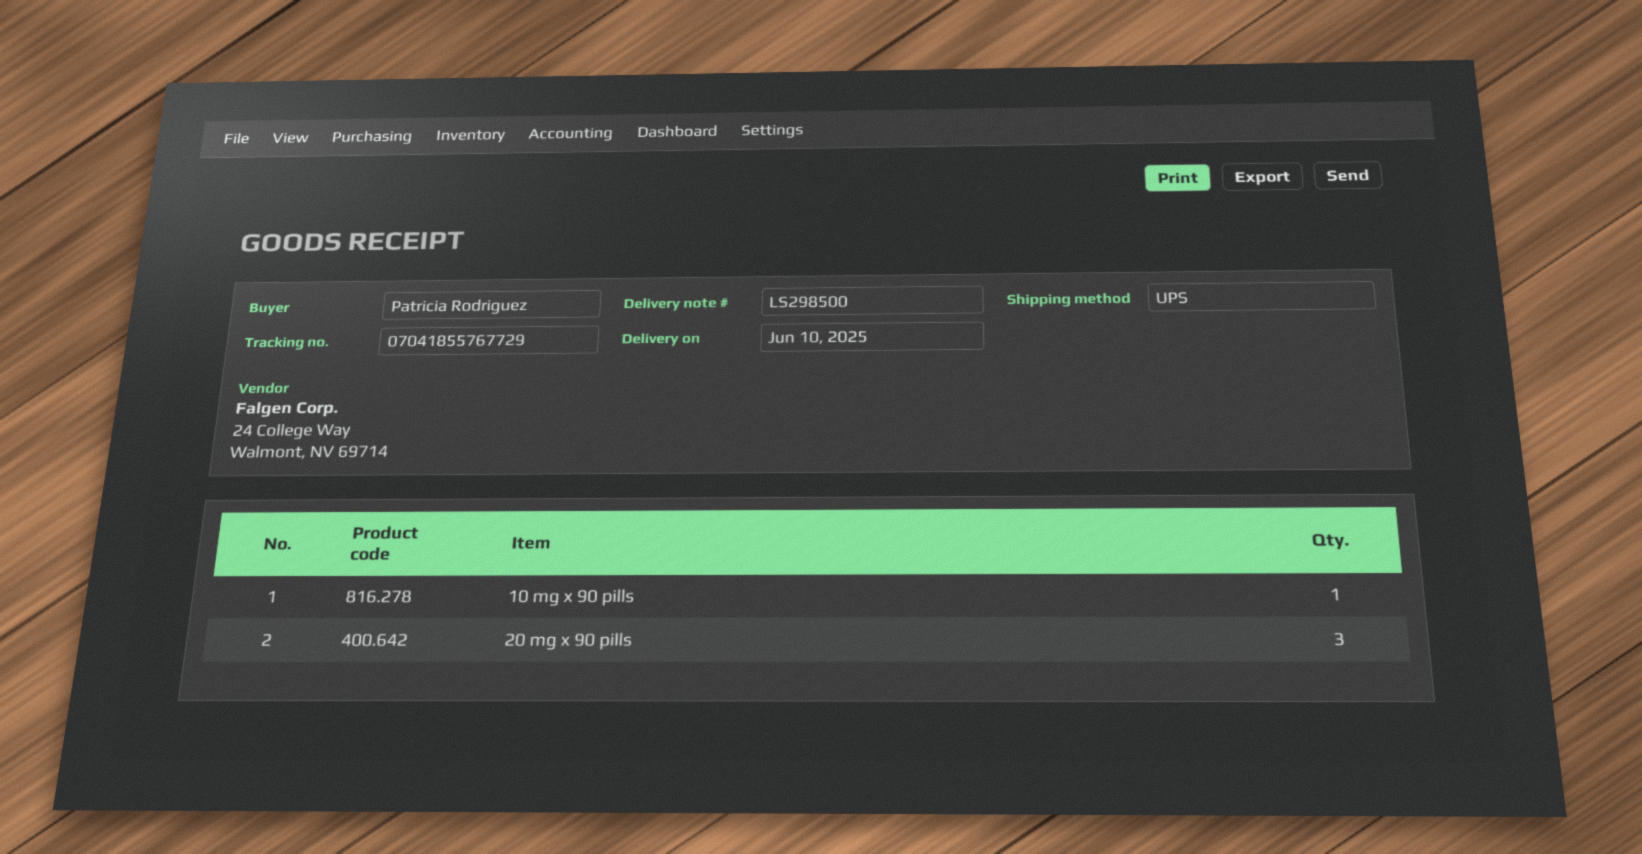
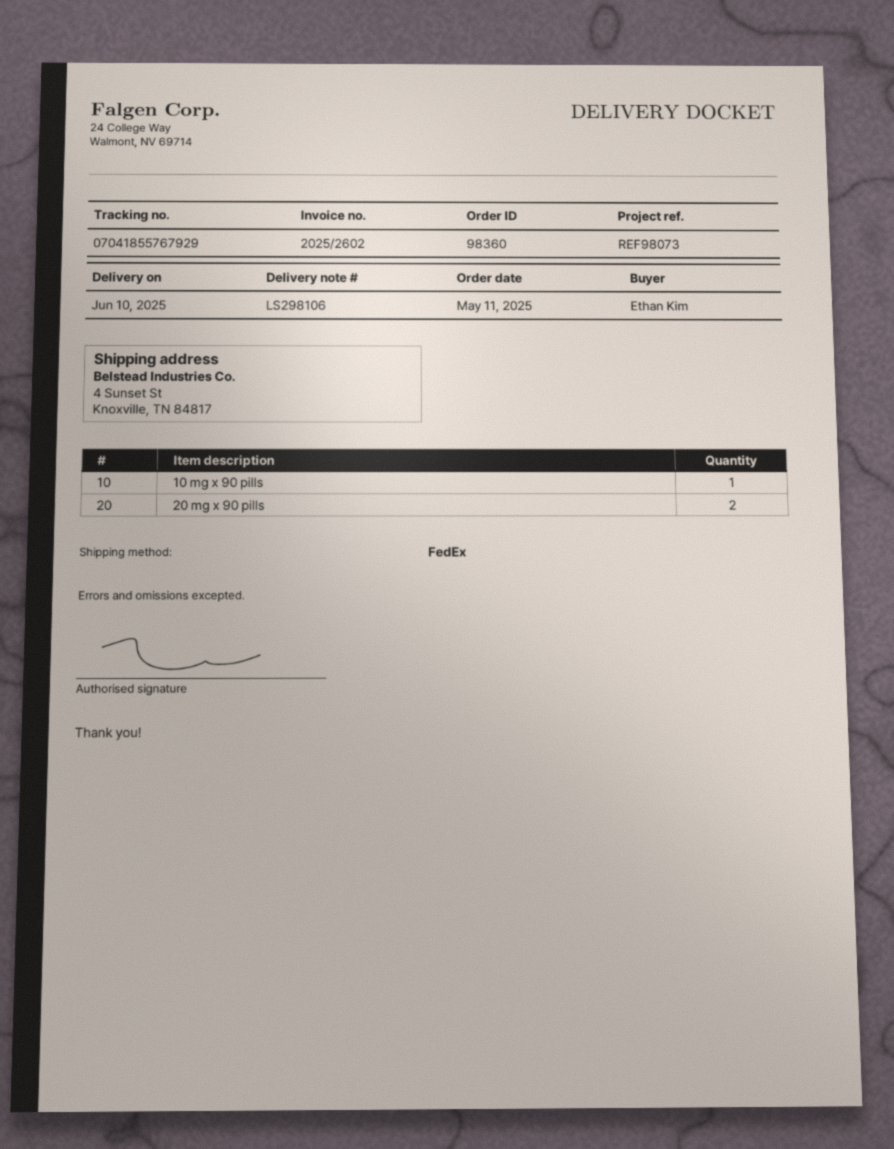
delivery note number: LS298500 -> LS298106
ordered by: Patricia Rodriguez -> Ethan Kim
shipping method: UPS -> FedEx
tracking number: 07041855767729 -> 07041855767929
20 mg x 90 pills: 3 -> 2

